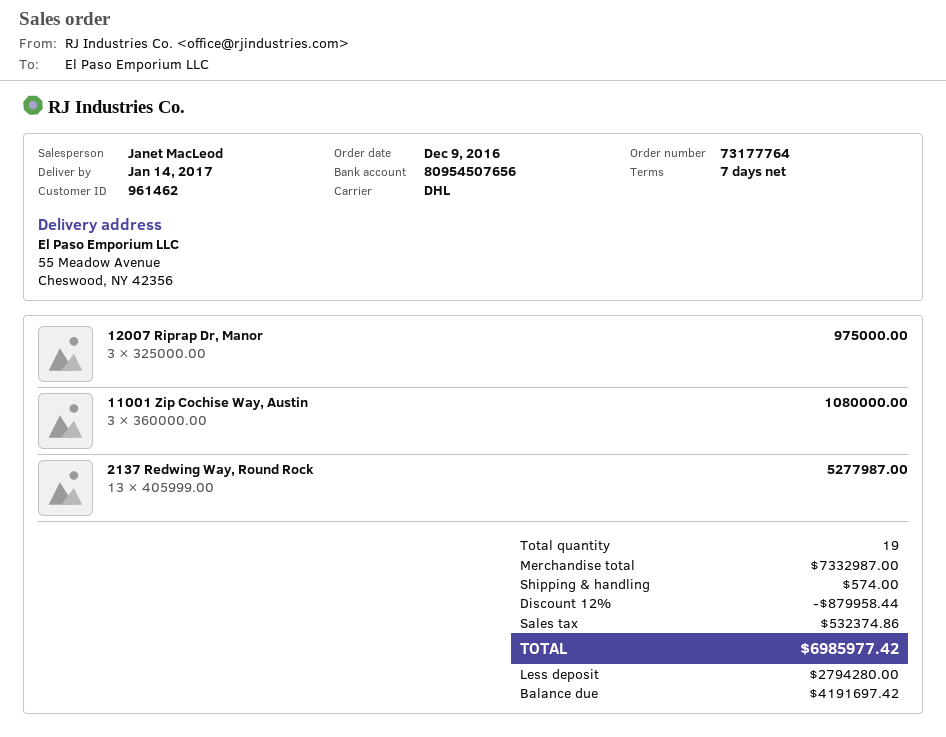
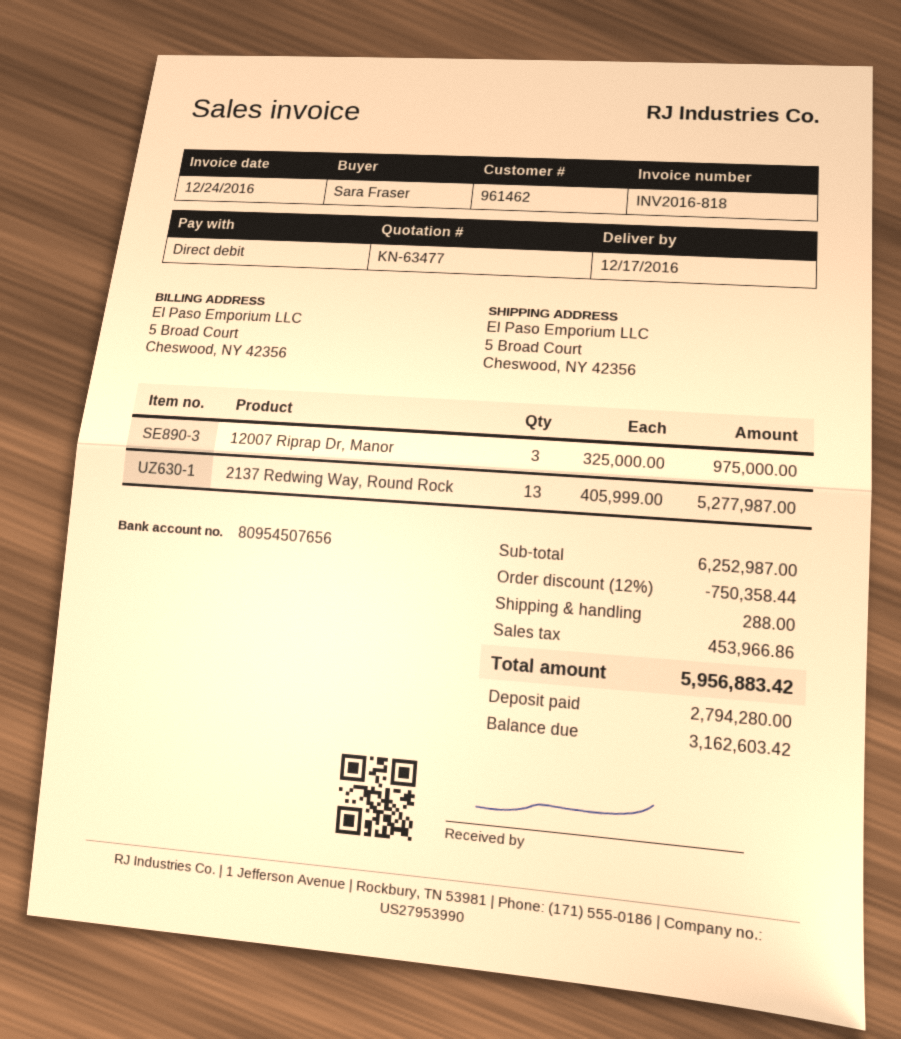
delivery date: 2017-01-14 -> 2016-12-17
ship to: 55 Meadow Avenue, Cheswood, NY 42356 -> 5 Broad Court, Cheswood, NY 42356
11001 Zip Cochise Way, Austin: 3 x 360000.00 = 1080000.00 -> none
subtotal: 7332987.00 -> 6252987.00
discount: 12% = 879958.44 -> 12% = 750358.44
shipping: 574.00 -> 288.00
tax: 532374.86 -> 453966.86
total: 6985977.42 -> 5956883.42
balance: 4191697.42 -> 3162603.42

